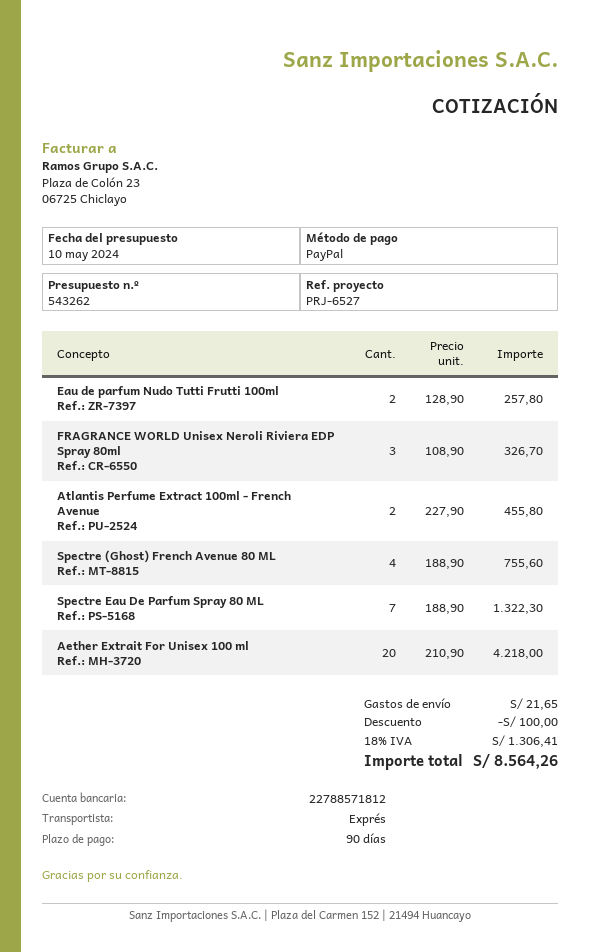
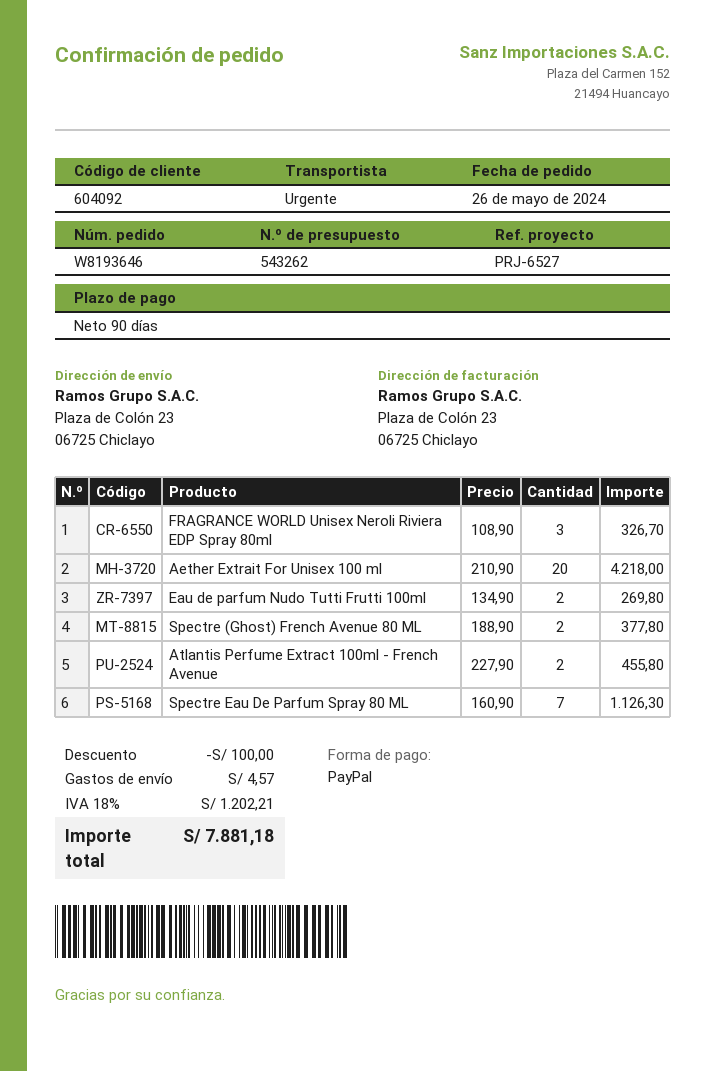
Eau de parfum Nudo Tutti Frutti 100ml: 2 x 128.90 = 257.80 -> 2 x 134.90 = 269.80
Spectre (Ghost) French Avenue 80 ML: 4 x 188.90 = 755.60 -> 2 x 188.90 = 377.80
Spectre Eau De Parfum Spray 80 ML: 7 x 188.90 = 1322.30 -> 7 x 160.90 = 1126.30
shipping: 21.65 -> 4.57
tax: 18% = 1306.41 -> 18% = 1202.21
total: 8564.26 -> 7881.18

